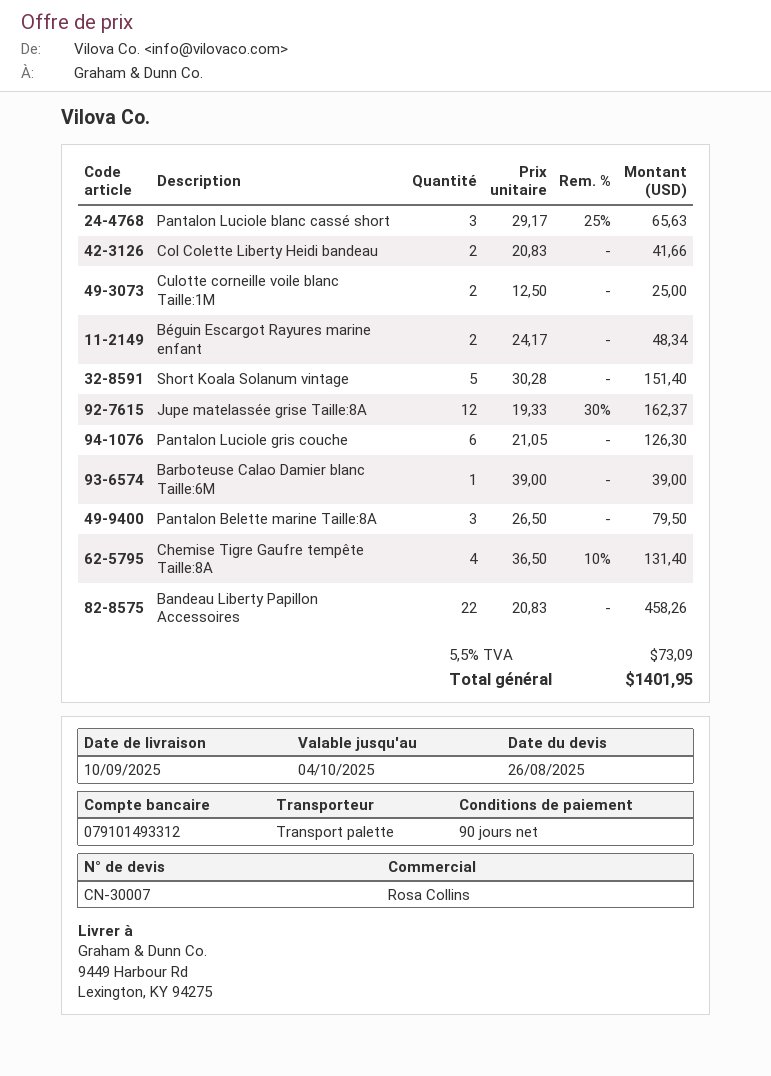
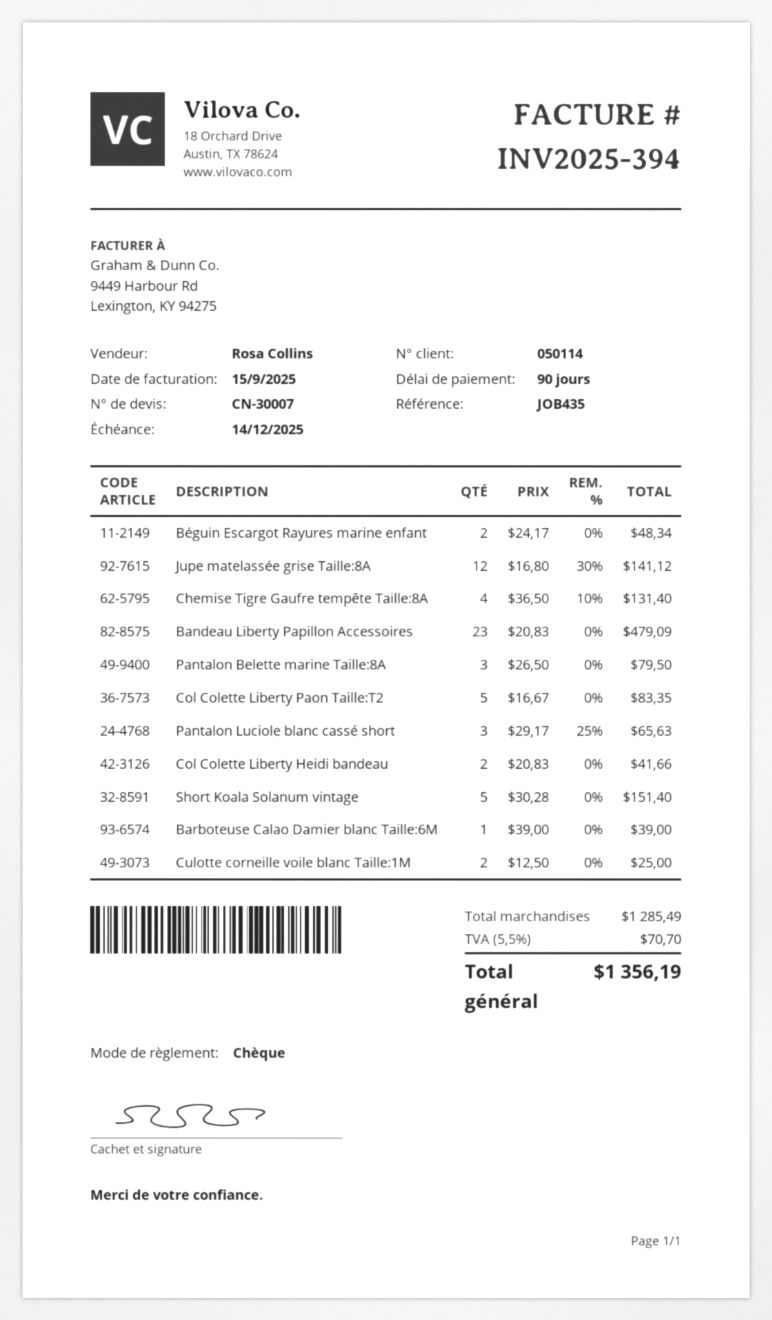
Jupe matelassée grise Taille:8A: 12 x 19.33 - 30% = 162.37 -> 12 x 16.80 - 30% = 141.12
Pantalon Luciole gris couche: 6 x 21.05 = 126.30 -> none
Bandeau Liberty Papillon Accessoires: 22 x 20.83 = 458.26 -> 23 x 20.83 = 479.09
Col Colette Liberty Paon Taille:T2: none -> 5 x 16.67 = 83.35
tax: 5.5% = 73.09 -> 5.5% = 70.70
total: 1401.95 -> 1356.19

